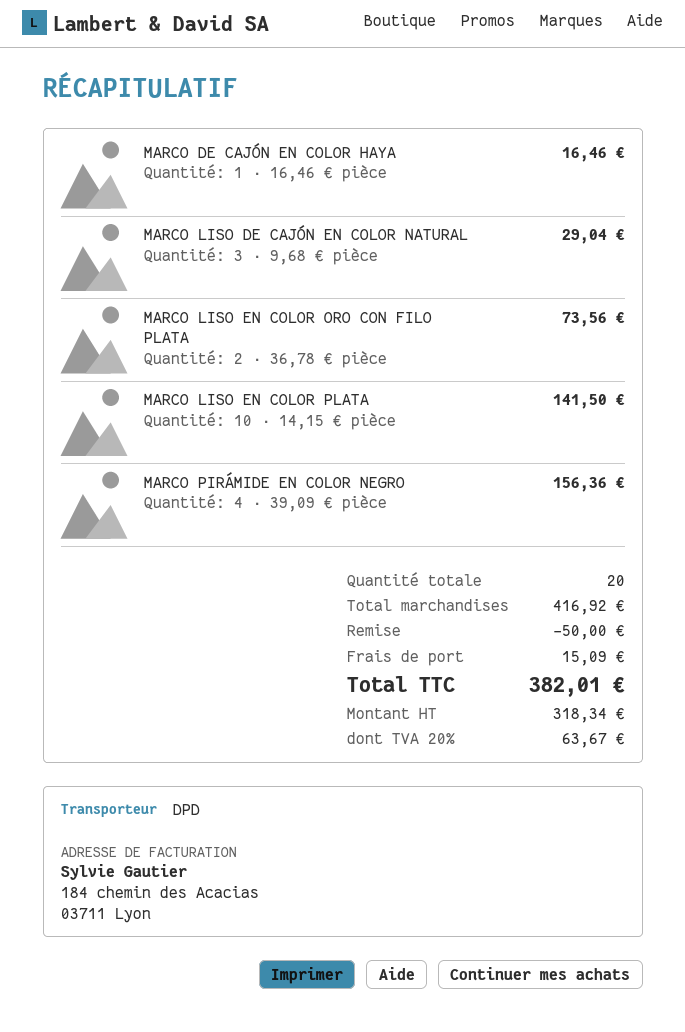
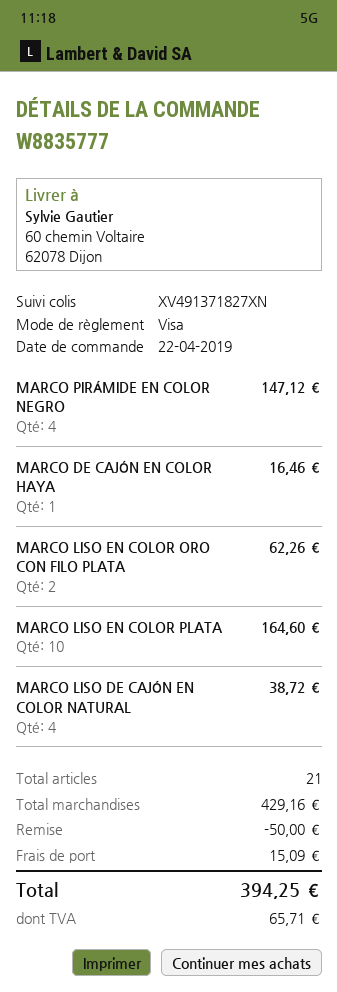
MARCO LISO DE CAJÓN EN COLOR NATURAL: 3 for 29.04 -> 4 for 38.72
MARCO LISO EN COLOR ORO CON FILO PLATA: 2 for 73.56 -> 2 for 62.26
MARCO LISO EN COLOR PLATA: 10 for 141.50 -> 10 for 164.60
MARCO PIRÁMIDE EN COLOR NEGRO: 4 for 156.36 -> 4 for 147.12
total quantity: 20 -> 21
subtotal: 416.92 -> 429.16
tax: 63.67 -> 65.71
total: 382.01 -> 394.25

